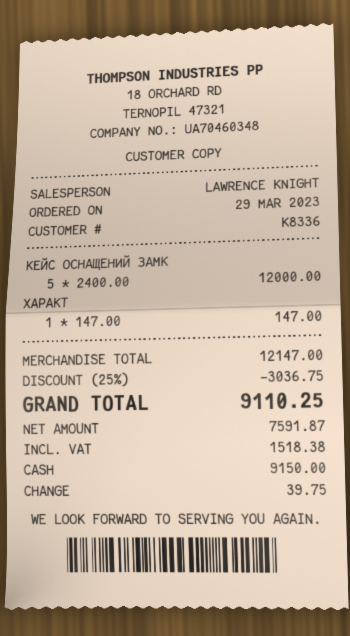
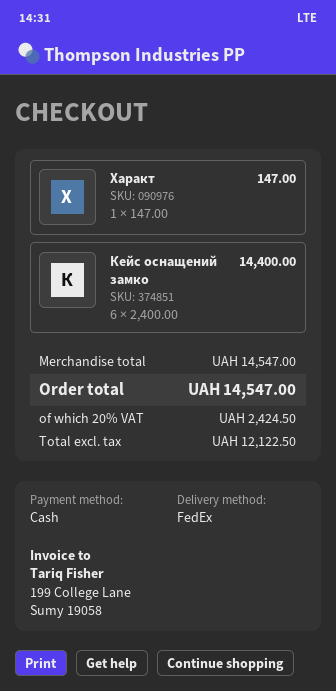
КЕЙС ОСНАЩЕНИЙ ЗАМК: 5 x 2400.00 = 12000.00 -> 6 x 2400.00 = 14400.00
subtotal: 12147.00 -> 14547.00
discount: 25% = 3036.75 -> none
net: 7591.87 -> 12122.50
tax: 1518.38 -> 2424.50
total: 9110.25 -> 14547.00

